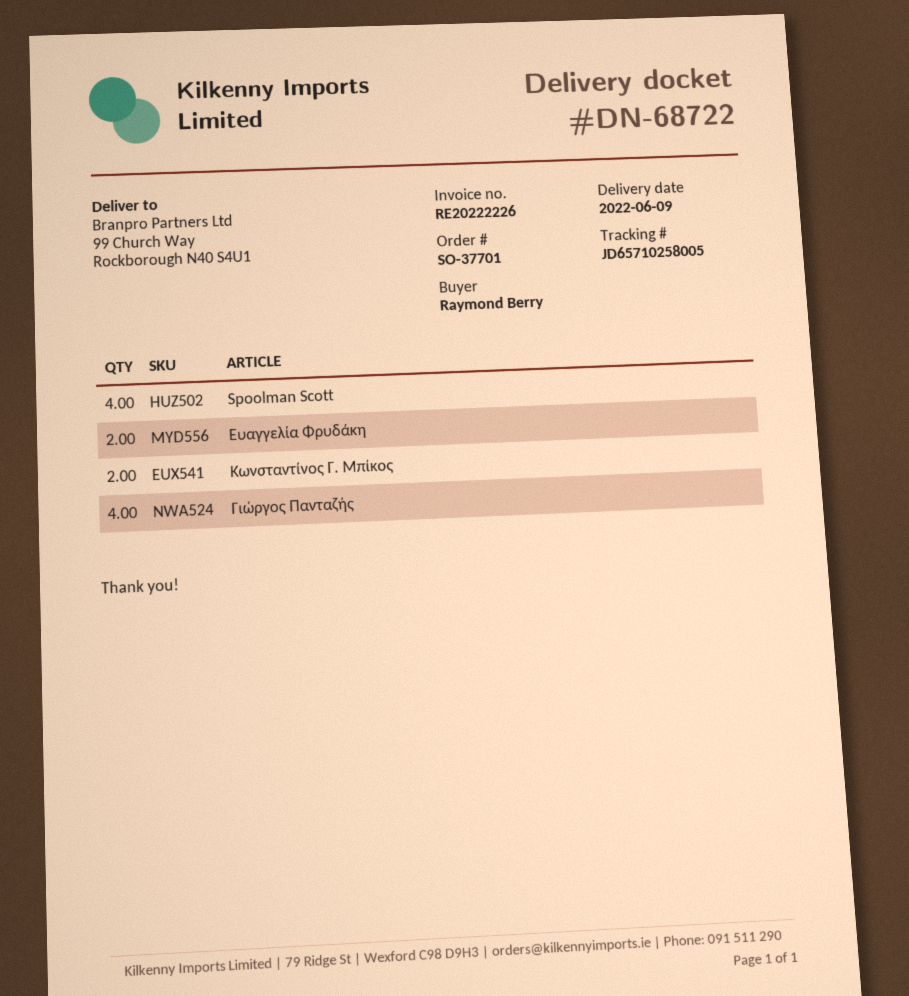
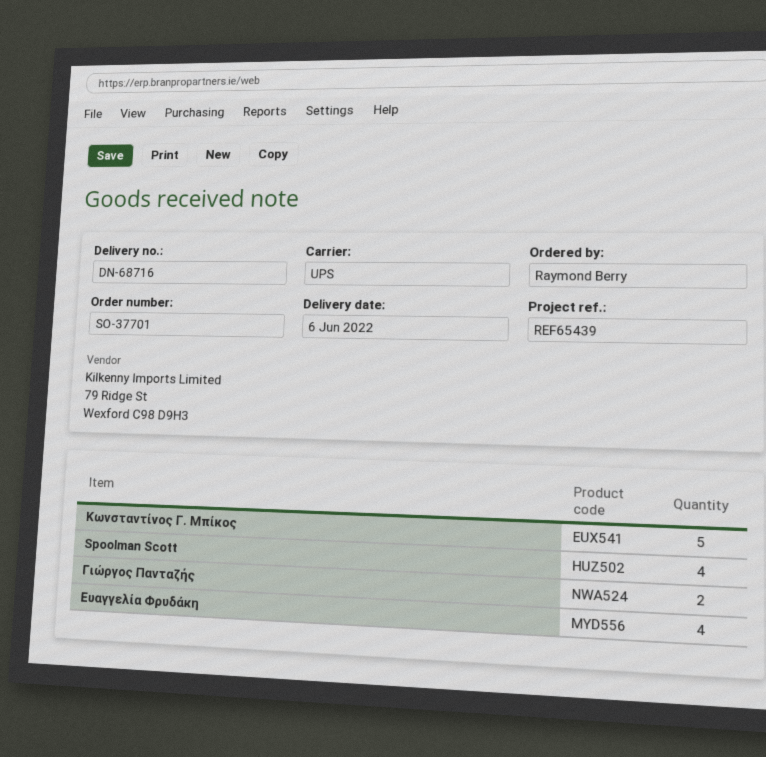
delivery note number: DN-68722 -> DN-68716
delivery date: 2022-06-09 -> 2022-06-06
Ευαγγελία Φρυδάκη: 2 -> 4
Κωνσταντίνος Γ. Μπίκος: 2 -> 5
Γιώργος Πανταζής: 4 -> 2

